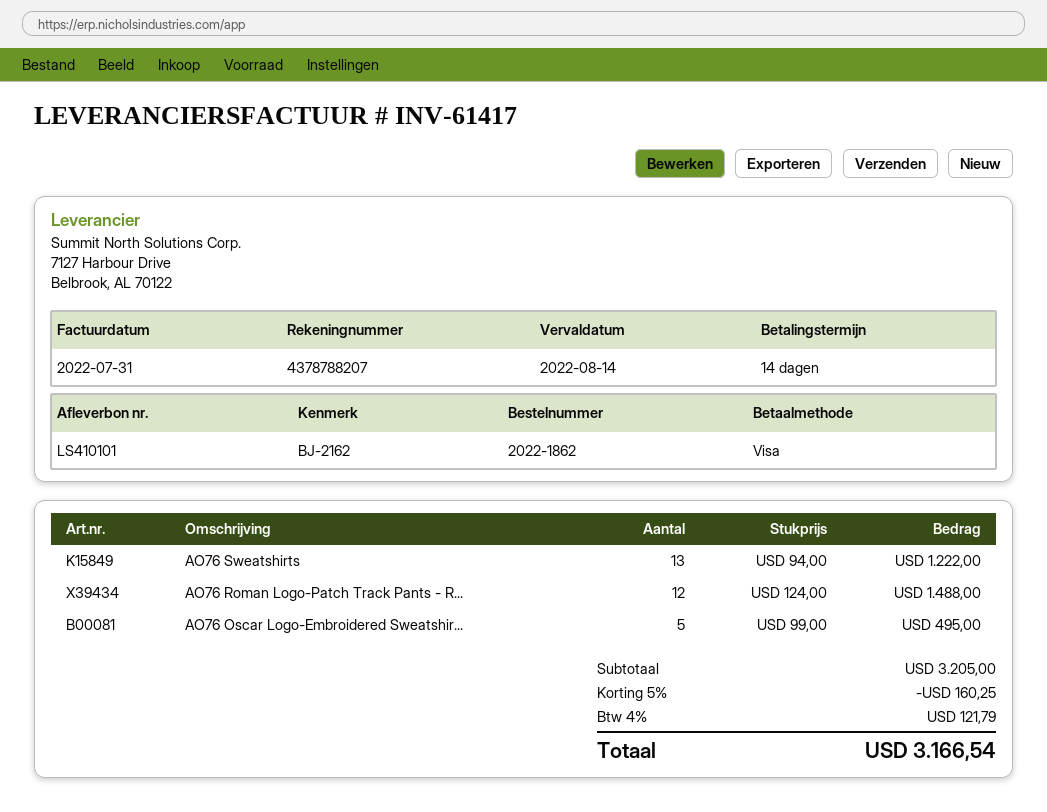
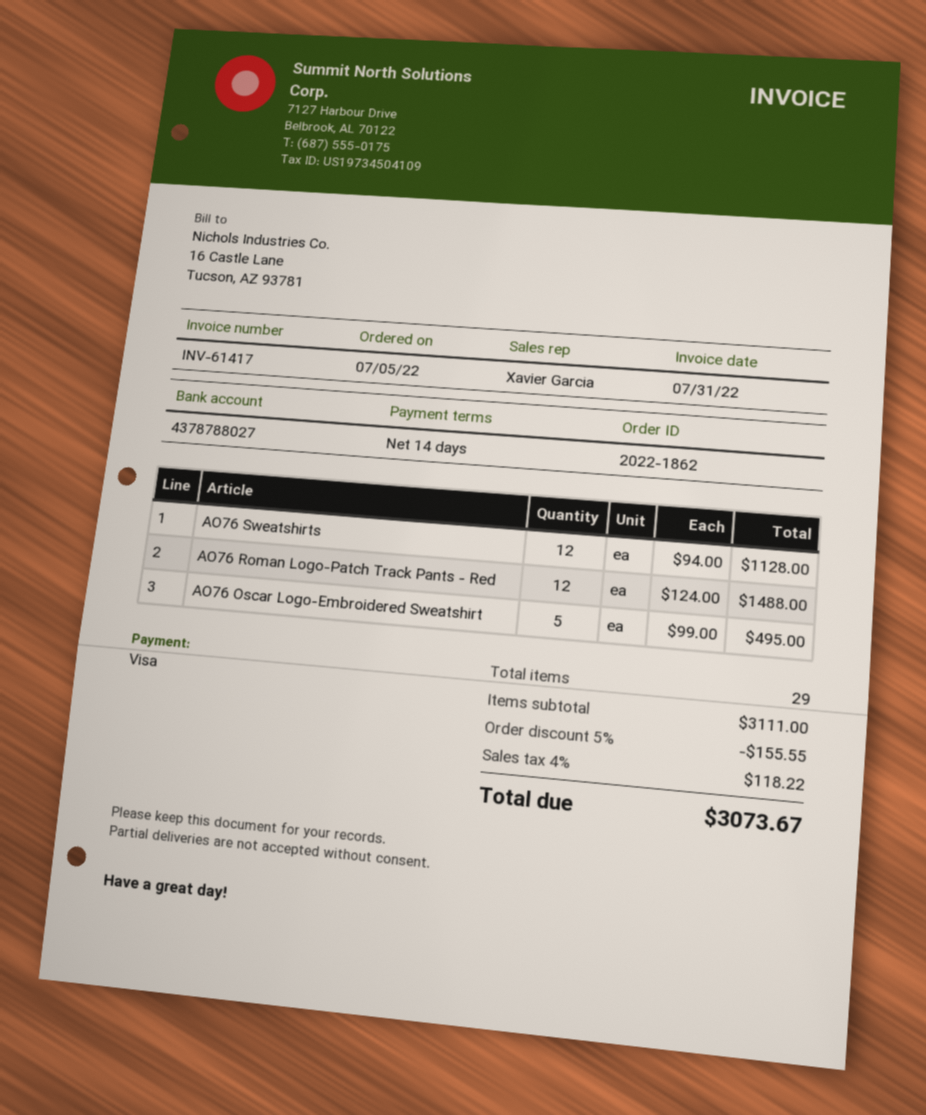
bank account: 4378788207 -> 4378788027
AO76 Sweatshirts: 13 x 94.00 = 1222.00 -> 12 x 94.00 = 1128.00
subtotal: 3205.00 -> 3111.00
discount: 5% = 160.25 -> 5% = 155.55
tax: 4% = 121.79 -> 4% = 118.22
total: 3166.54 -> 3073.67

